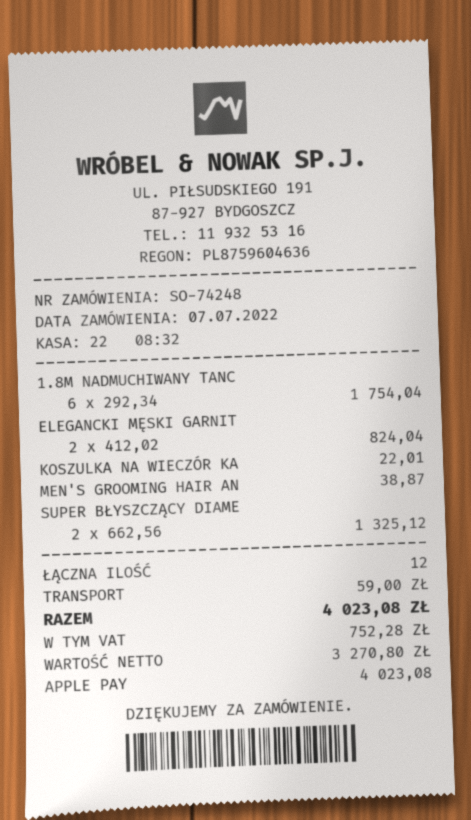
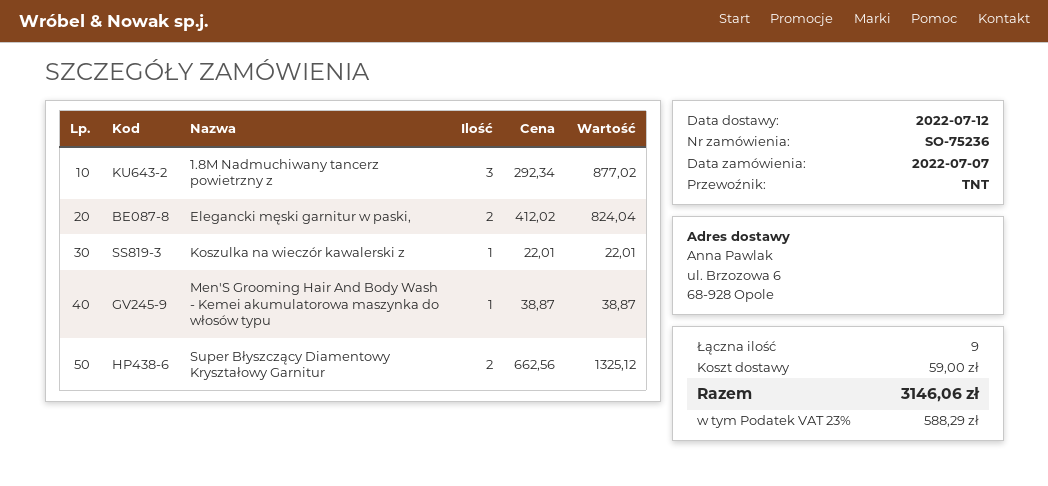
order number: SO-74248 -> SO-75236
1.8M NADMUCHIWANY TANC: 6 x 292.34 = 1754.04 -> 3 x 292.34 = 877.02
total quantity: 12 -> 9
tax: 752.28 -> 588.29
total: 4023.08 -> 3146.06

